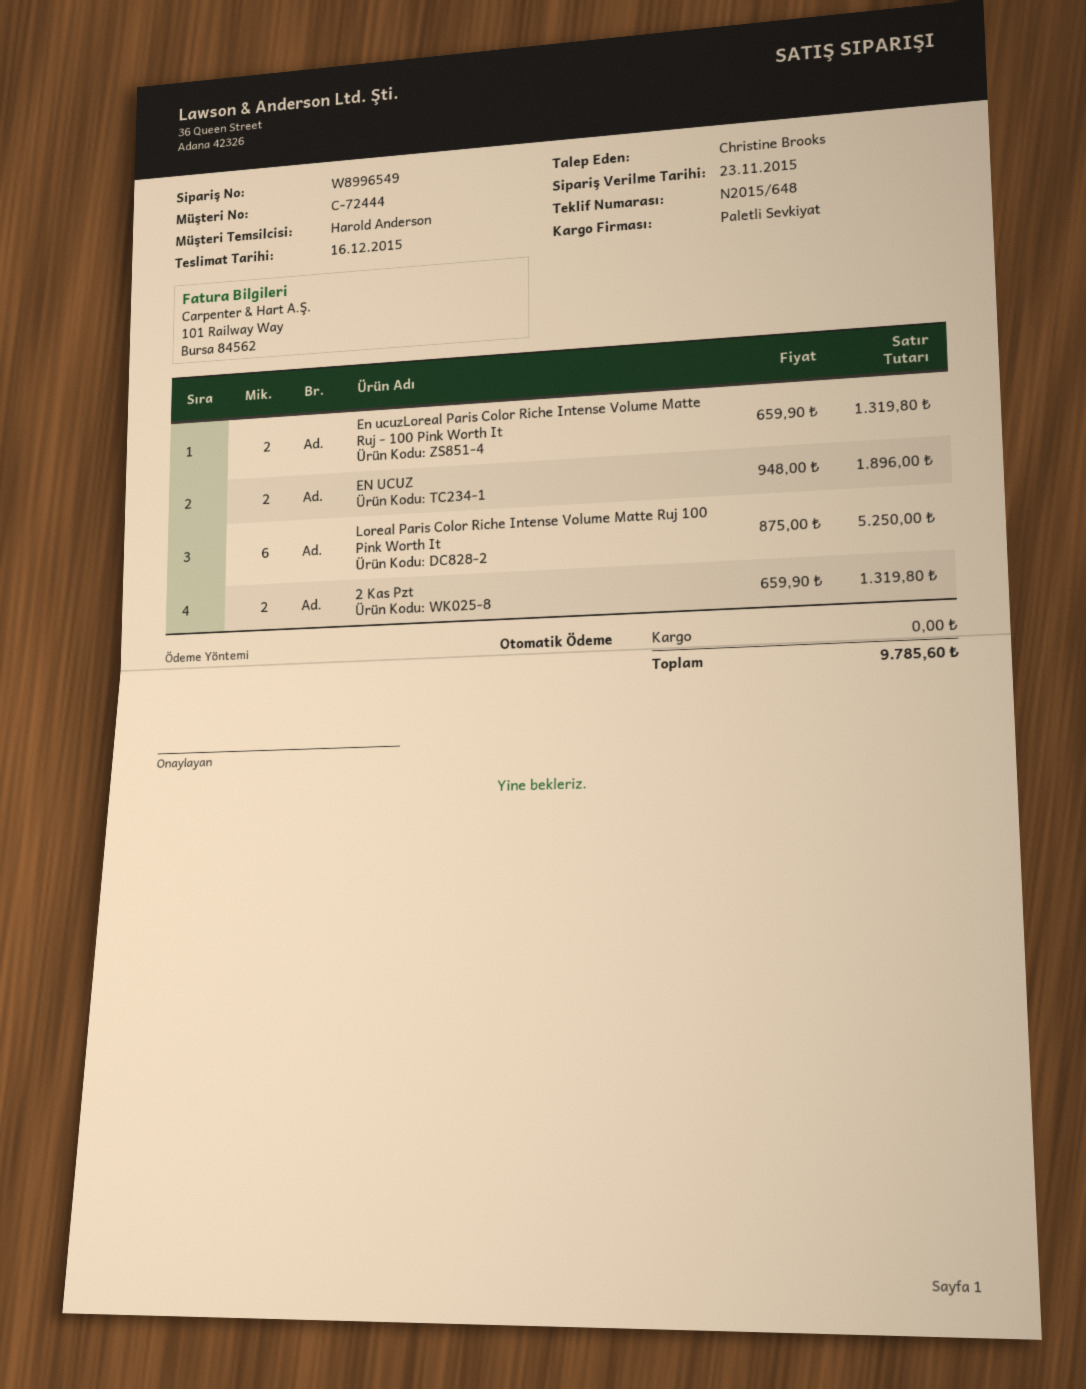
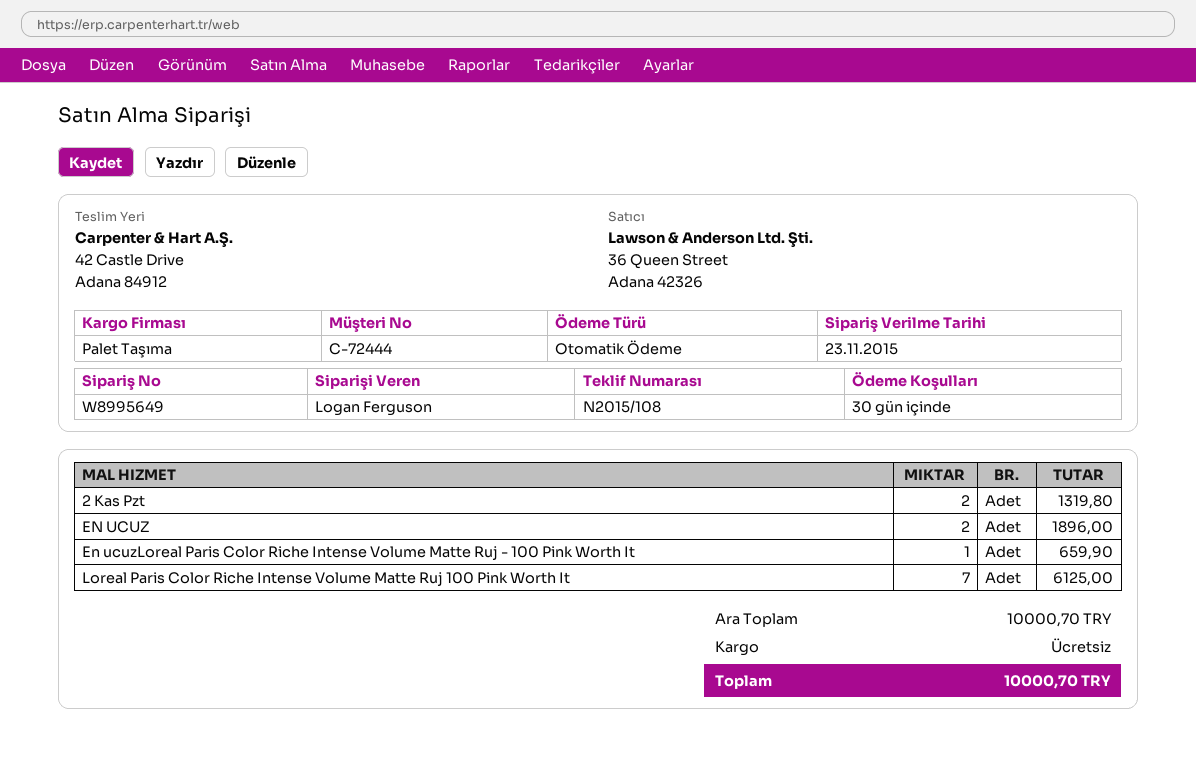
quote number: N2015/648 -> N2015/108
order number: W8996549 -> W8995649
ordered by: Christine Brooks -> Logan Ferguson
En ucuzLoreal Paris Color Riche Intense Volume Matte Ruj - 100 Pink Worth It: 2 for 1319.80 -> 1 for 659.90
Loreal Paris Color Riche Intense Volume Matte Ruj 100 Pink Worth It: 6 for 5250.00 -> 7 for 6125.00
total: 9785.60 -> 10000.70

